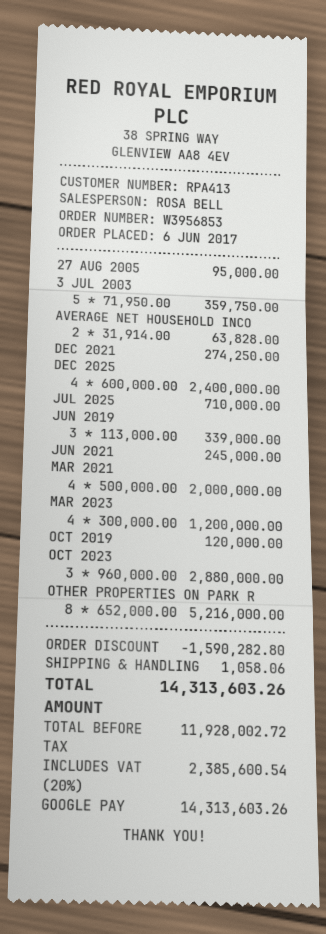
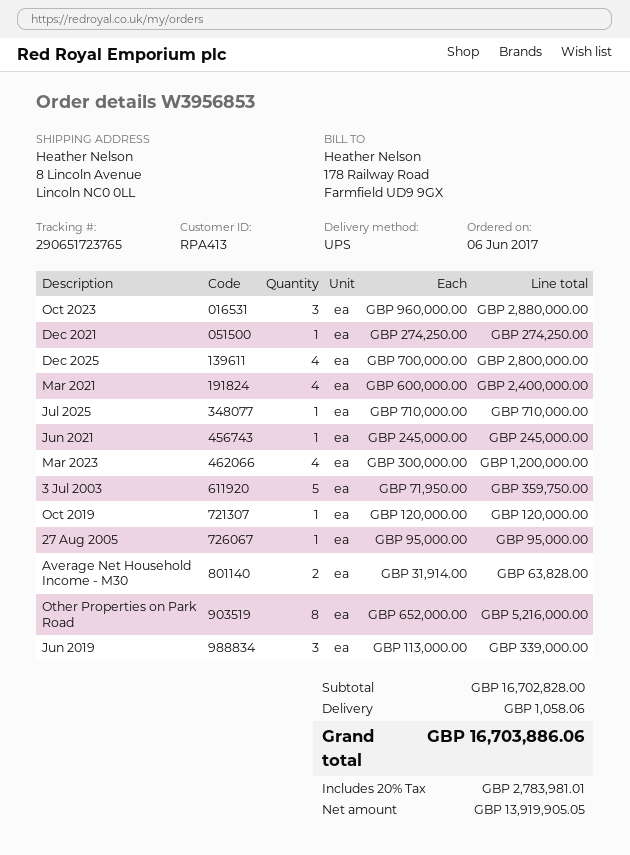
DEC 2025: 4 x 600000.00 = 2400000.00 -> 4 x 700000.00 = 2800000.00
MAR 2021: 4 x 500000.00 = 2000000.00 -> 4 x 600000.00 = 2400000.00
discount: 1590282.80 -> none
net: 11928002.72 -> 13919905.05
tax: 20% = 2385600.54 -> 20% = 2783981.01
total: 14313603.26 -> 16703886.06

